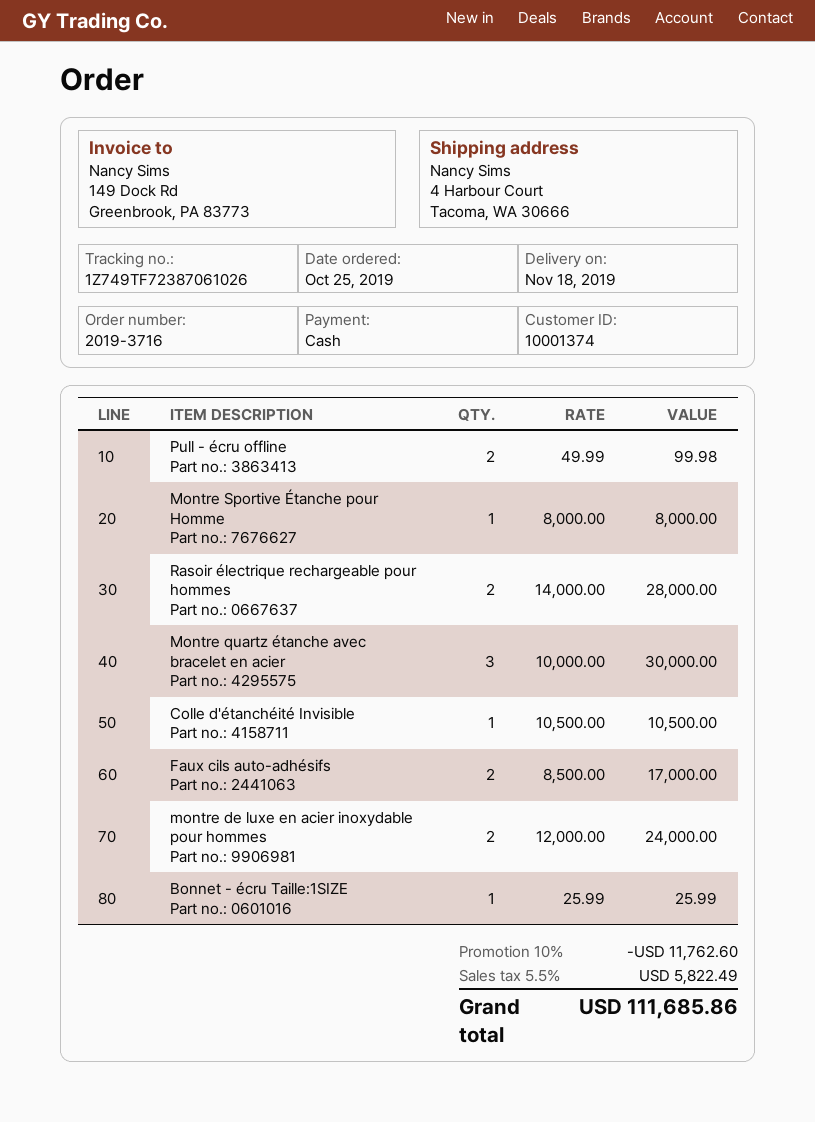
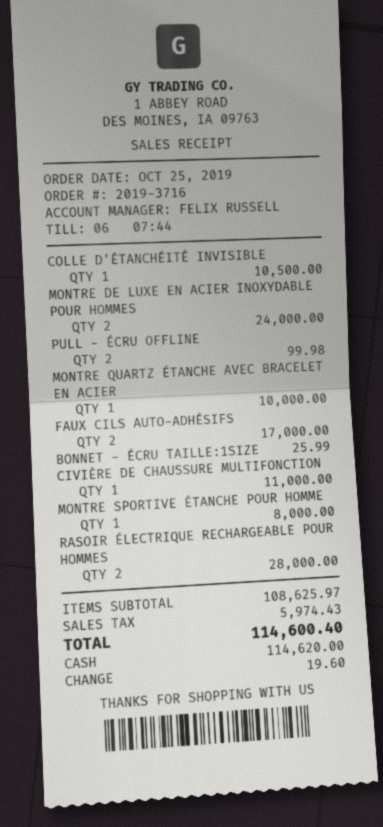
Montre quartz étanche avec bracelet en acier: 3 for 30000.00 -> 1 for 10000.00
CIVIÈRE DE CHAUSSURE MULTIFONCTION: none -> 1 for 11000.00
discount: 10% = 11762.60 -> none
tax: 5822.49 -> 5974.43
total: 111685.86 -> 114600.40

